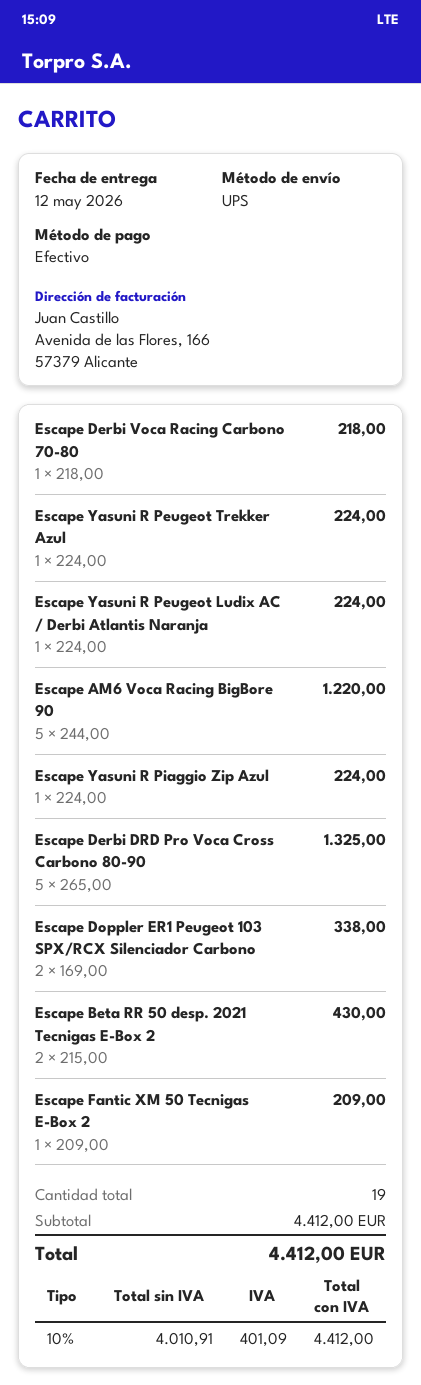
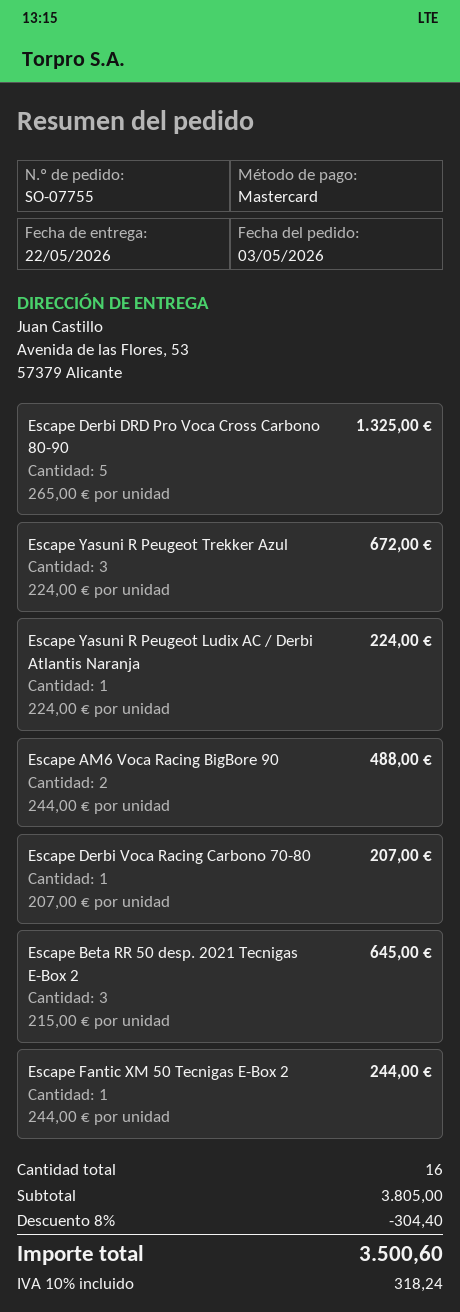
delivery date: 2026-05-12 -> 2026-05-22
payment method: cash -> Mastercard
Escape Derbi Voca Racing Carbono 70-80: 1 x 218.00 = 218.00 -> 1 x 207.00 = 207.00
Escape Yasuni R Peugeot Trekker Azul: 1 x 224.00 = 224.00 -> 3 x 224.00 = 672.00
Escape AM6 Voca Racing BigBore 90: 5 x 244.00 = 1220.00 -> 2 x 244.00 = 488.00
Escape Yasuni R Piaggio Zip Azul: 1 x 224.00 = 224.00 -> none
Escape Doppler ER1 Peugeot 103 SPX/RCX Silenciador Carbono: 2 x 169.00 = 338.00 -> none
Escape Beta RR 50 desp. 2021 Tecnigas E-Box 2: 2 x 215.00 = 430.00 -> 3 x 215.00 = 645.00
Escape Fantic XM 50 Tecnigas E-Box 2: 1 x 209.00 = 209.00 -> 1 x 244.00 = 244.00
total quantity: 19 -> 16
subtotal: 4412.00 -> 3805.00
discount: none -> 8% = 304.40
tax: 10% = 401.09 -> 10% = 318.24
total: 4412.00 -> 3500.60

